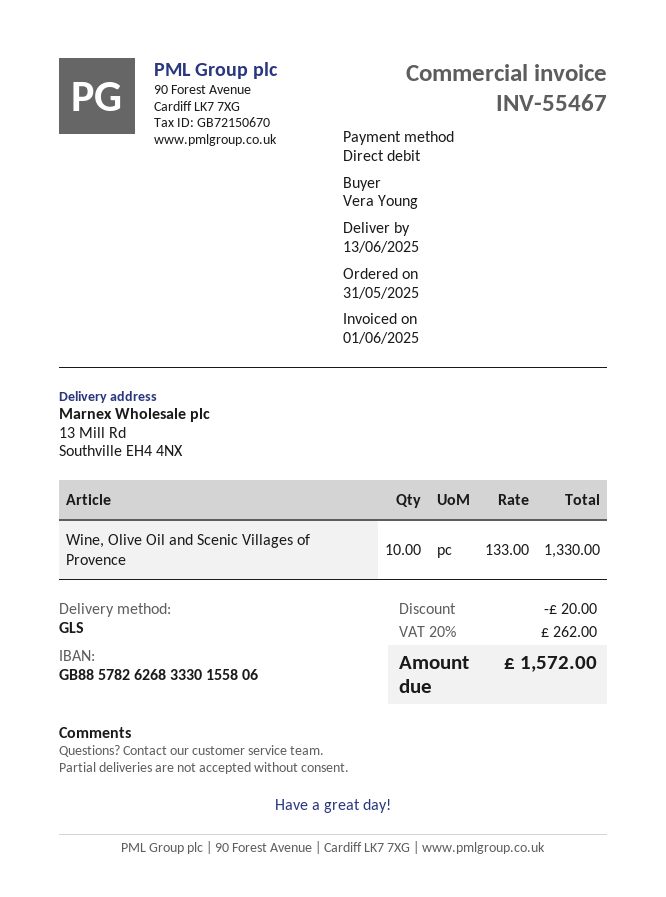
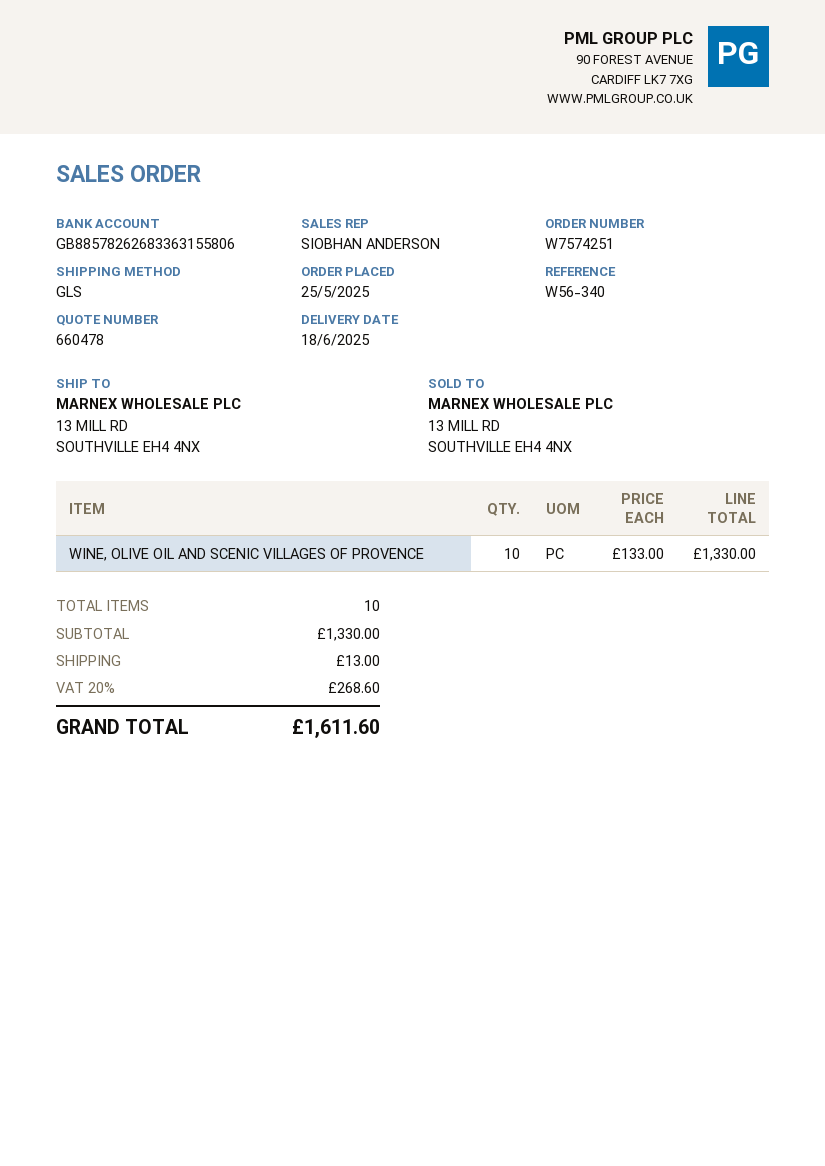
order date: 2025-05-31 -> 2025-05-25
delivery date: 2025-06-13 -> 2025-06-18
bank account: GB88578262683330155806 -> GB88578262683363155806
discount: 20.00 -> none
shipping: none -> 13.00
tax: 20% = 262.00 -> 20% = 268.60
total: 1572.00 -> 1611.60

